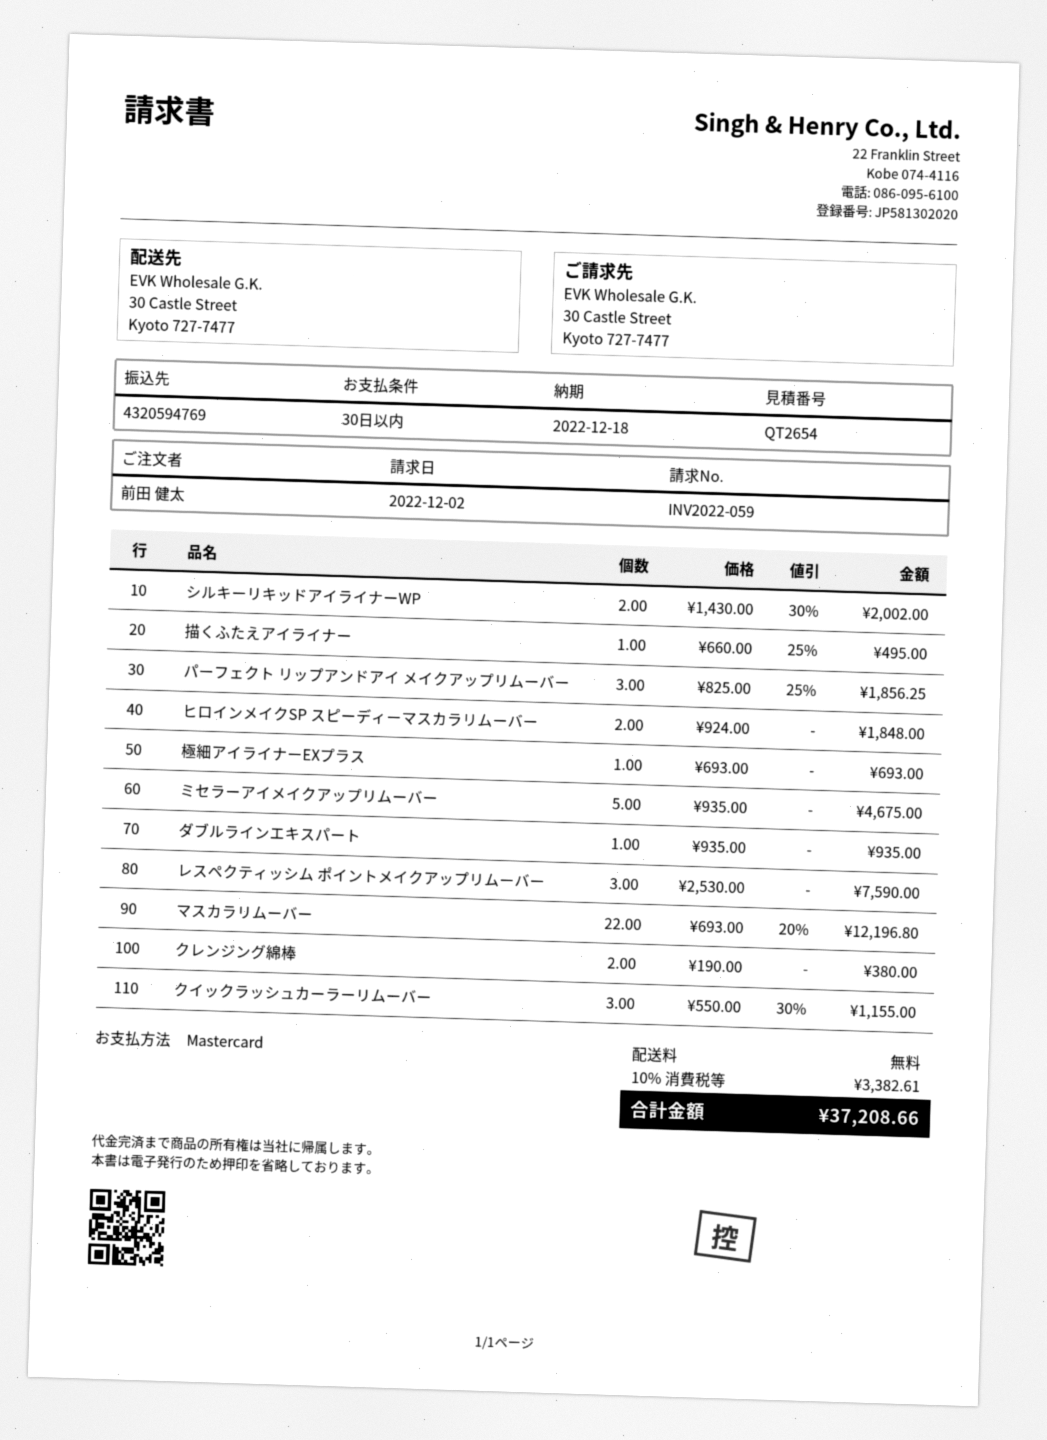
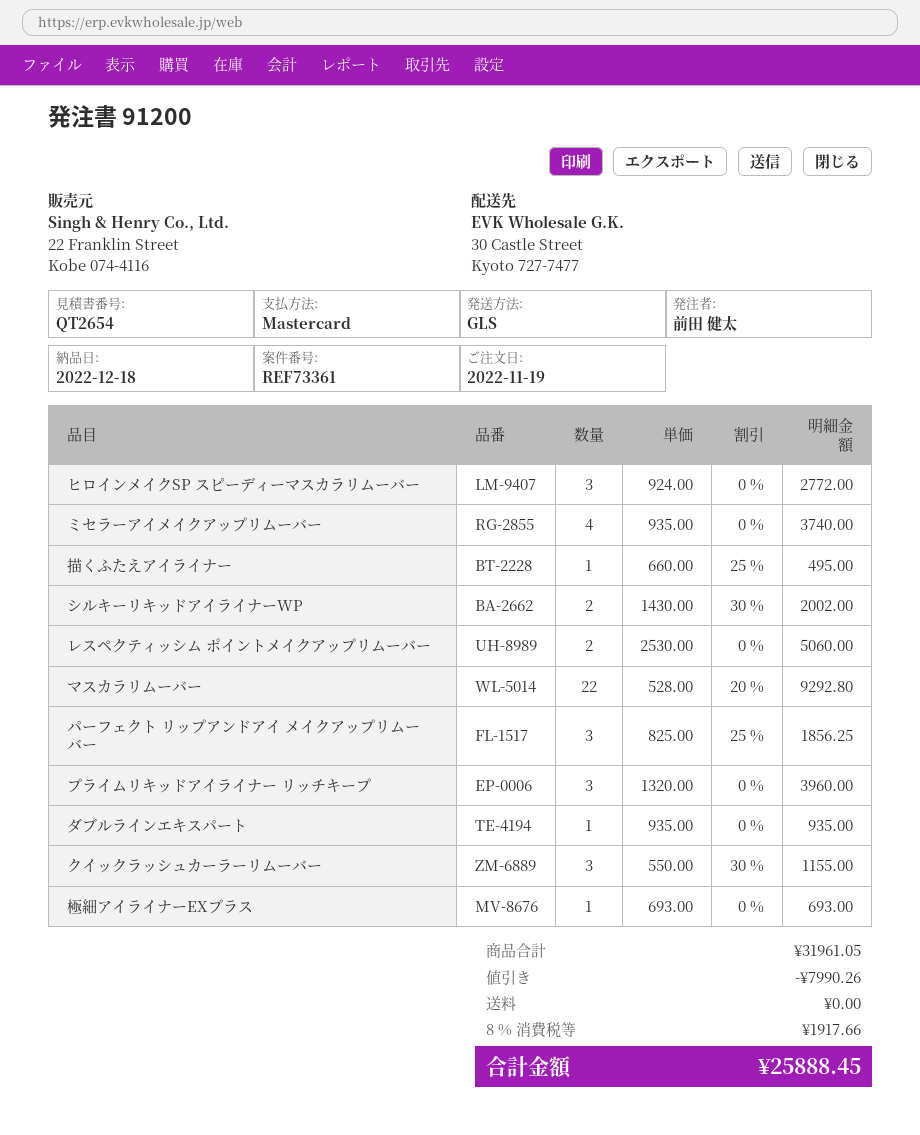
ヒロインメイクSP スピーディーマスカラリムーバー: 2 x 924.00 = 1848.00 -> 3 x 924.00 = 2772.00
ミセラーアイメイクアップリムーバー: 5 x 935.00 = 4675.00 -> 4 x 935.00 = 3740.00
レスペクティッシム ポイントメイクアップリムーバー: 3 x 2530.00 = 7590.00 -> 2 x 2530.00 = 5060.00
マスカラリムーバー: 22 x 693.00 - 20% = 12196.80 -> 22 x 528.00 - 20% = 9292.80
クレンジング綿棒: 2 x 190.00 = 380.00 -> none
プライムリキッドアイライナー リッチキープ: none -> 3 x 1320.00 = 3960.00
discount: none -> 7990.26
tax: 10% = 3382.61 -> 8% = 1917.66
total: 37208.66 -> 25888.45

